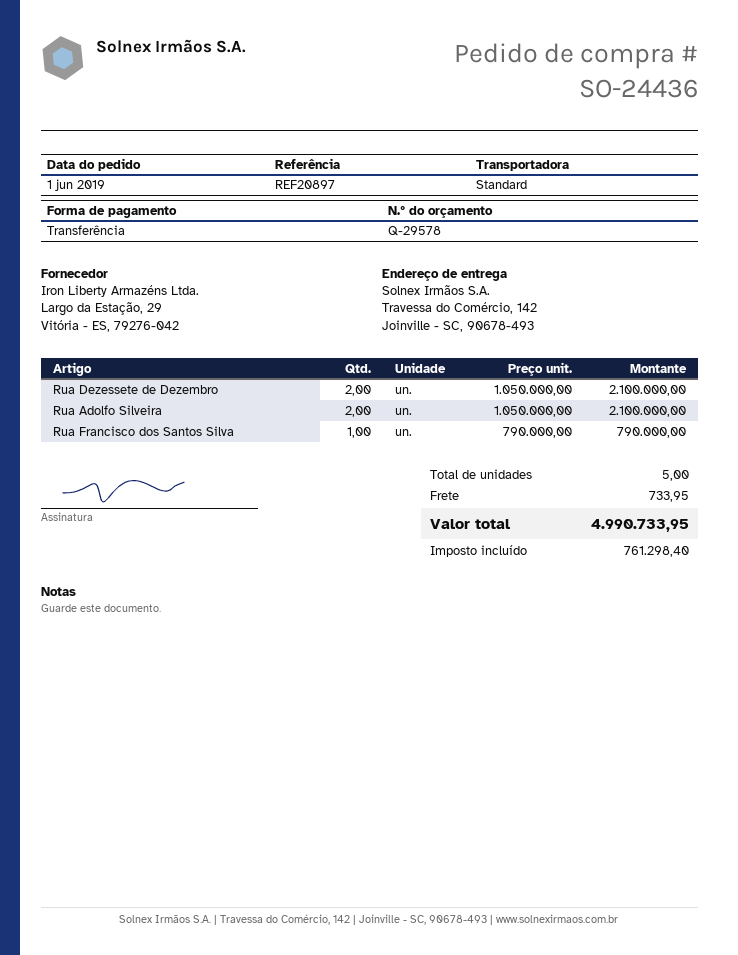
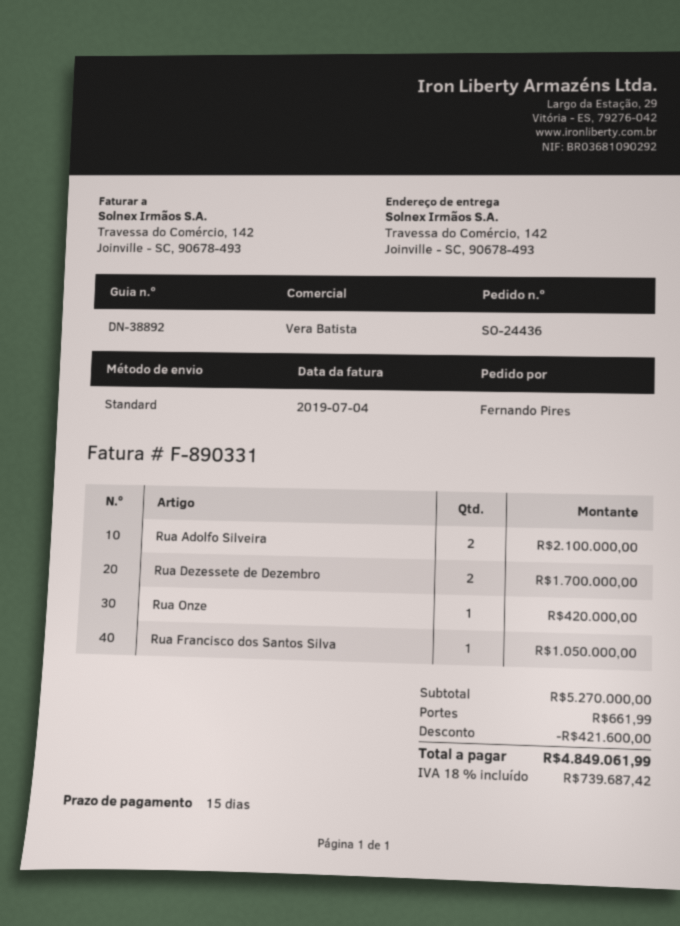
Rua Dezessete de Dezembro: 2 for 2100000.00 -> 2 for 1700000.00
Rua Francisco dos Santos Silva: 1 for 790000.00 -> 1 for 1050000.00
Rua Onze: none -> 1 for 420000.00
discount: none -> 421600.00
shipping: 733.95 -> 661.99
tax: 761298.40 -> 739687.42
total: 4990733.95 -> 4849061.99

